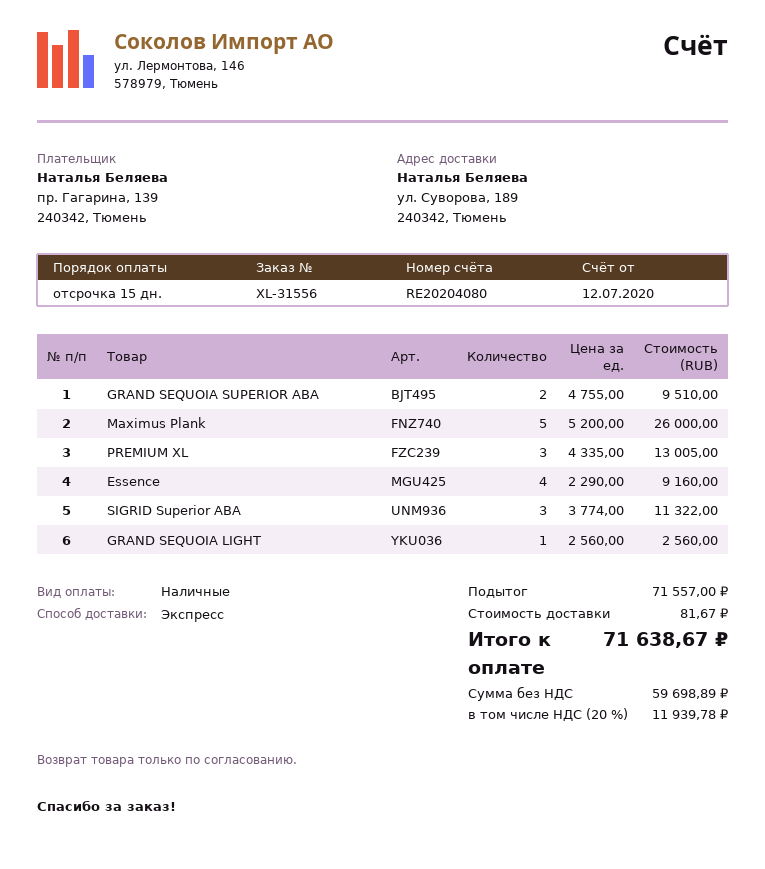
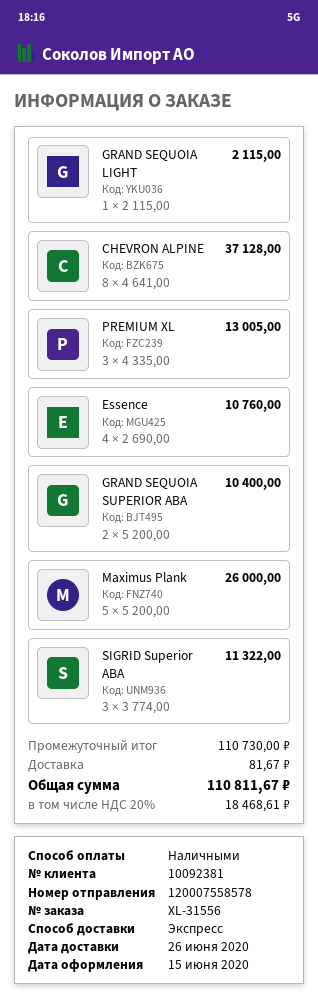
GRAND SEQUOIA SUPERIOR ABA: 2 x 4755.00 = 9510.00 -> 2 x 5200.00 = 10400.00
Essence: 4 x 2290.00 = 9160.00 -> 4 x 2690.00 = 10760.00
GRAND SEQUOIA LIGHT: 1 x 2560.00 = 2560.00 -> 1 x 2115.00 = 2115.00
CHEVRON ALPINE: none -> 8 x 4641.00 = 37128.00
subtotal: 71557.00 -> 110730.00
tax: 20% = 11939.78 -> 20% = 18468.61
total: 71638.67 -> 110811.67

